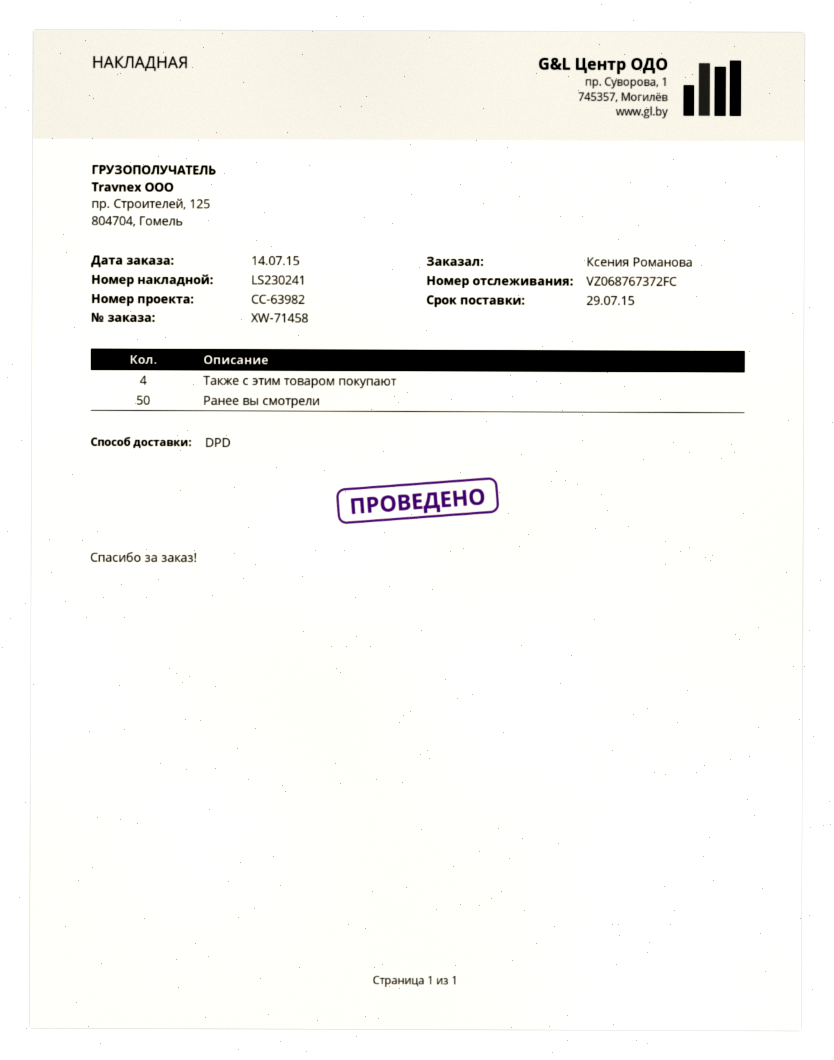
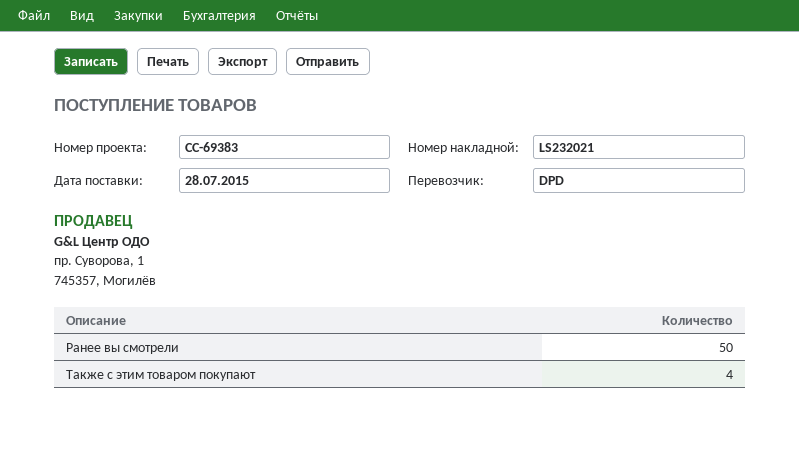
delivery note number: LS230241 -> LS232021
delivery date: 2015-07-29 -> 2015-07-28
reference: CC-63982 -> CC-69383

